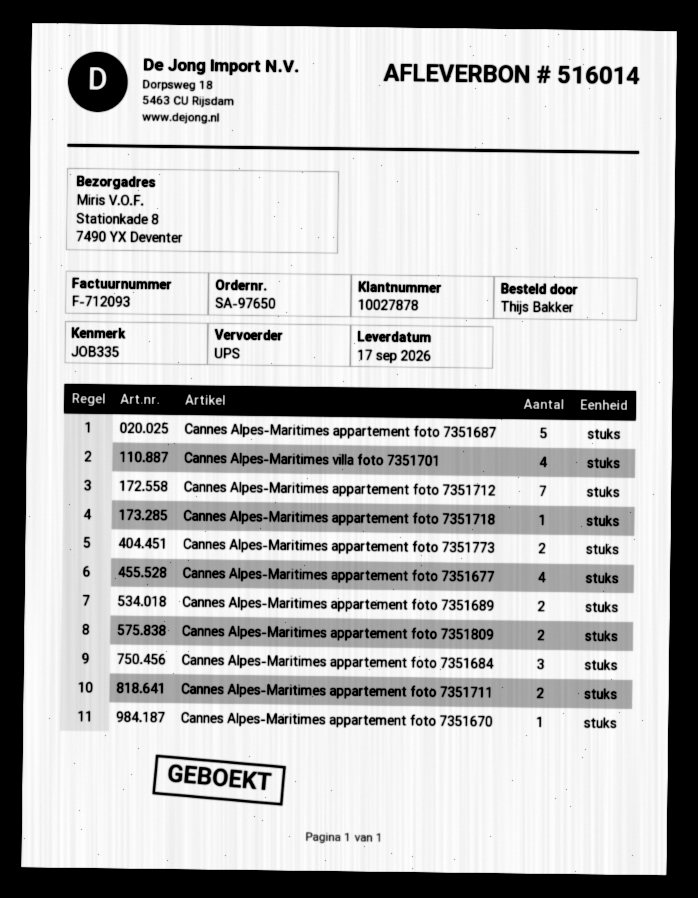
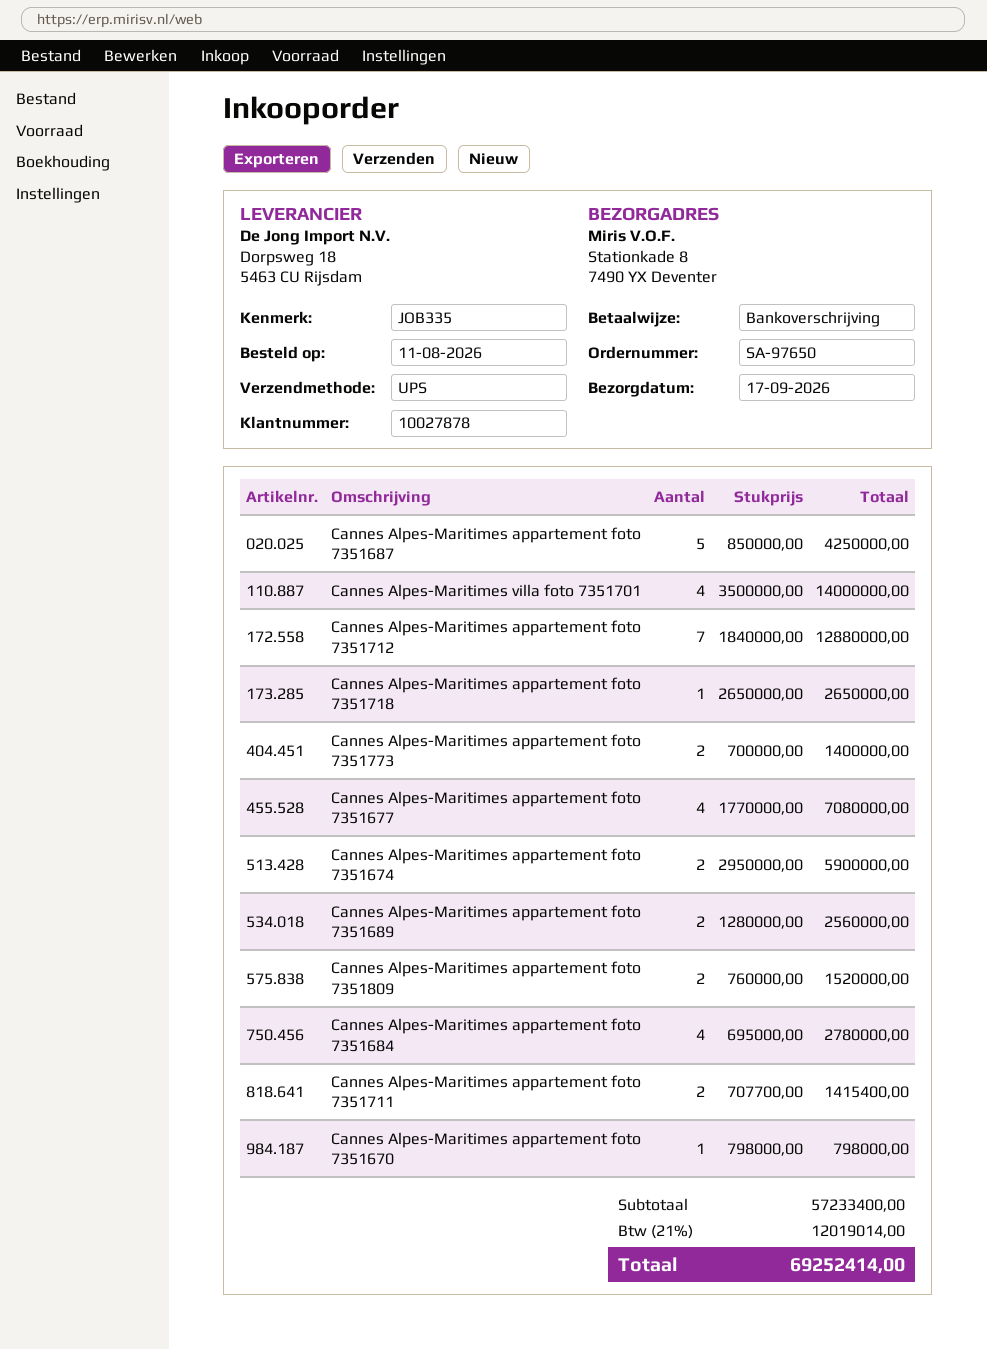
Cannes Alpes-Maritimes appartement foto 7351684: 3 -> 4
Cannes Alpes-Maritimes appartement foto 7351674: none -> 2

